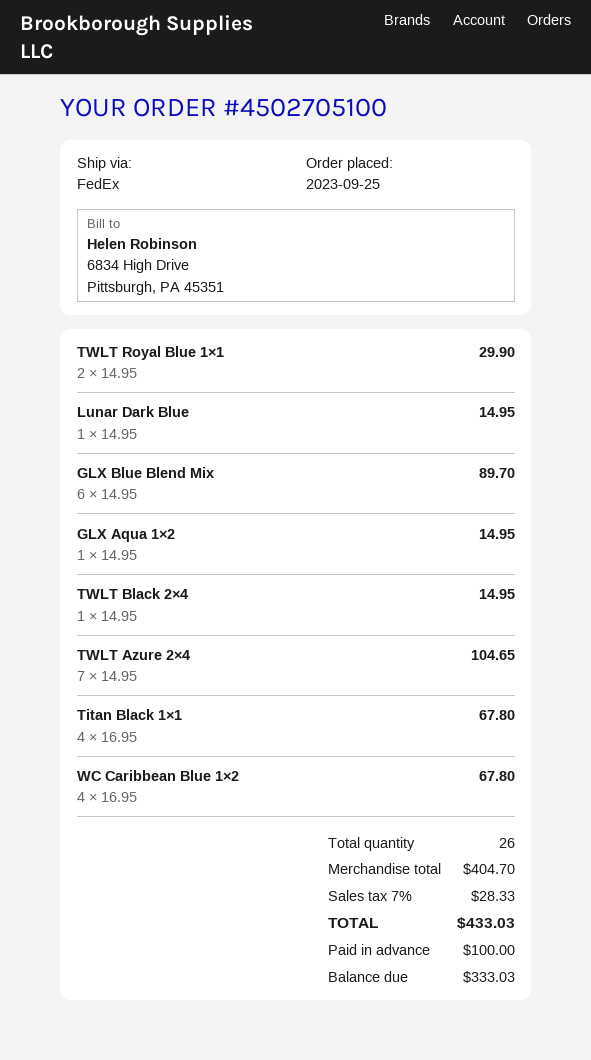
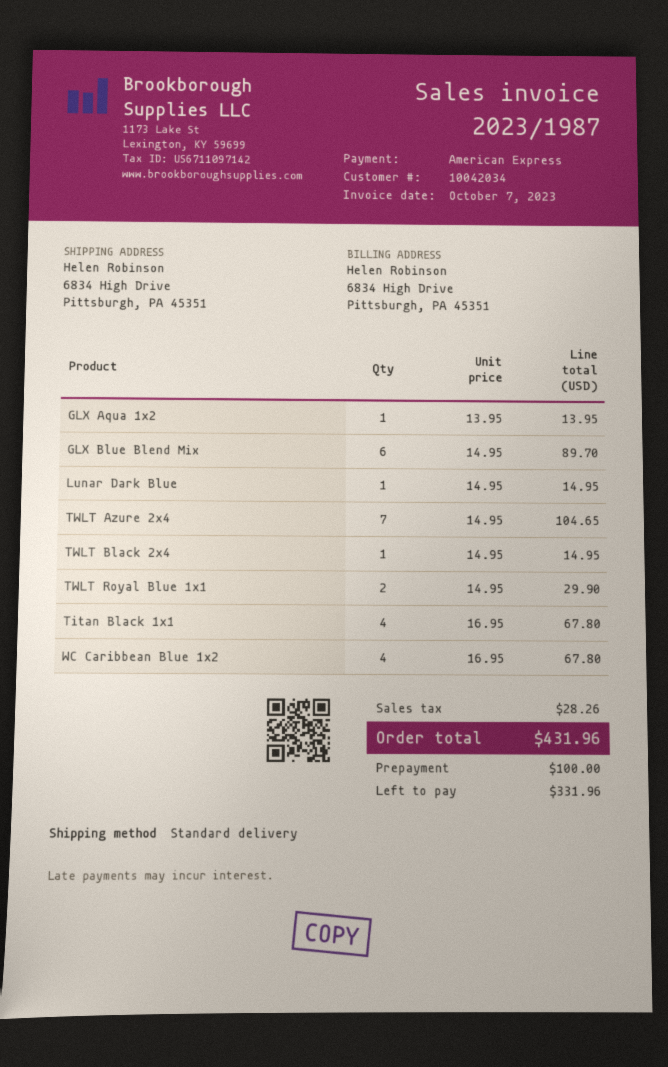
shipping method: FedEx -> standard
GLX Aqua 1×2: 1 x 14.95 = 14.95 -> 1 x 13.95 = 13.95
tax: 28.33 -> 28.26
total: 433.03 -> 431.96
balance: 333.03 -> 331.96

